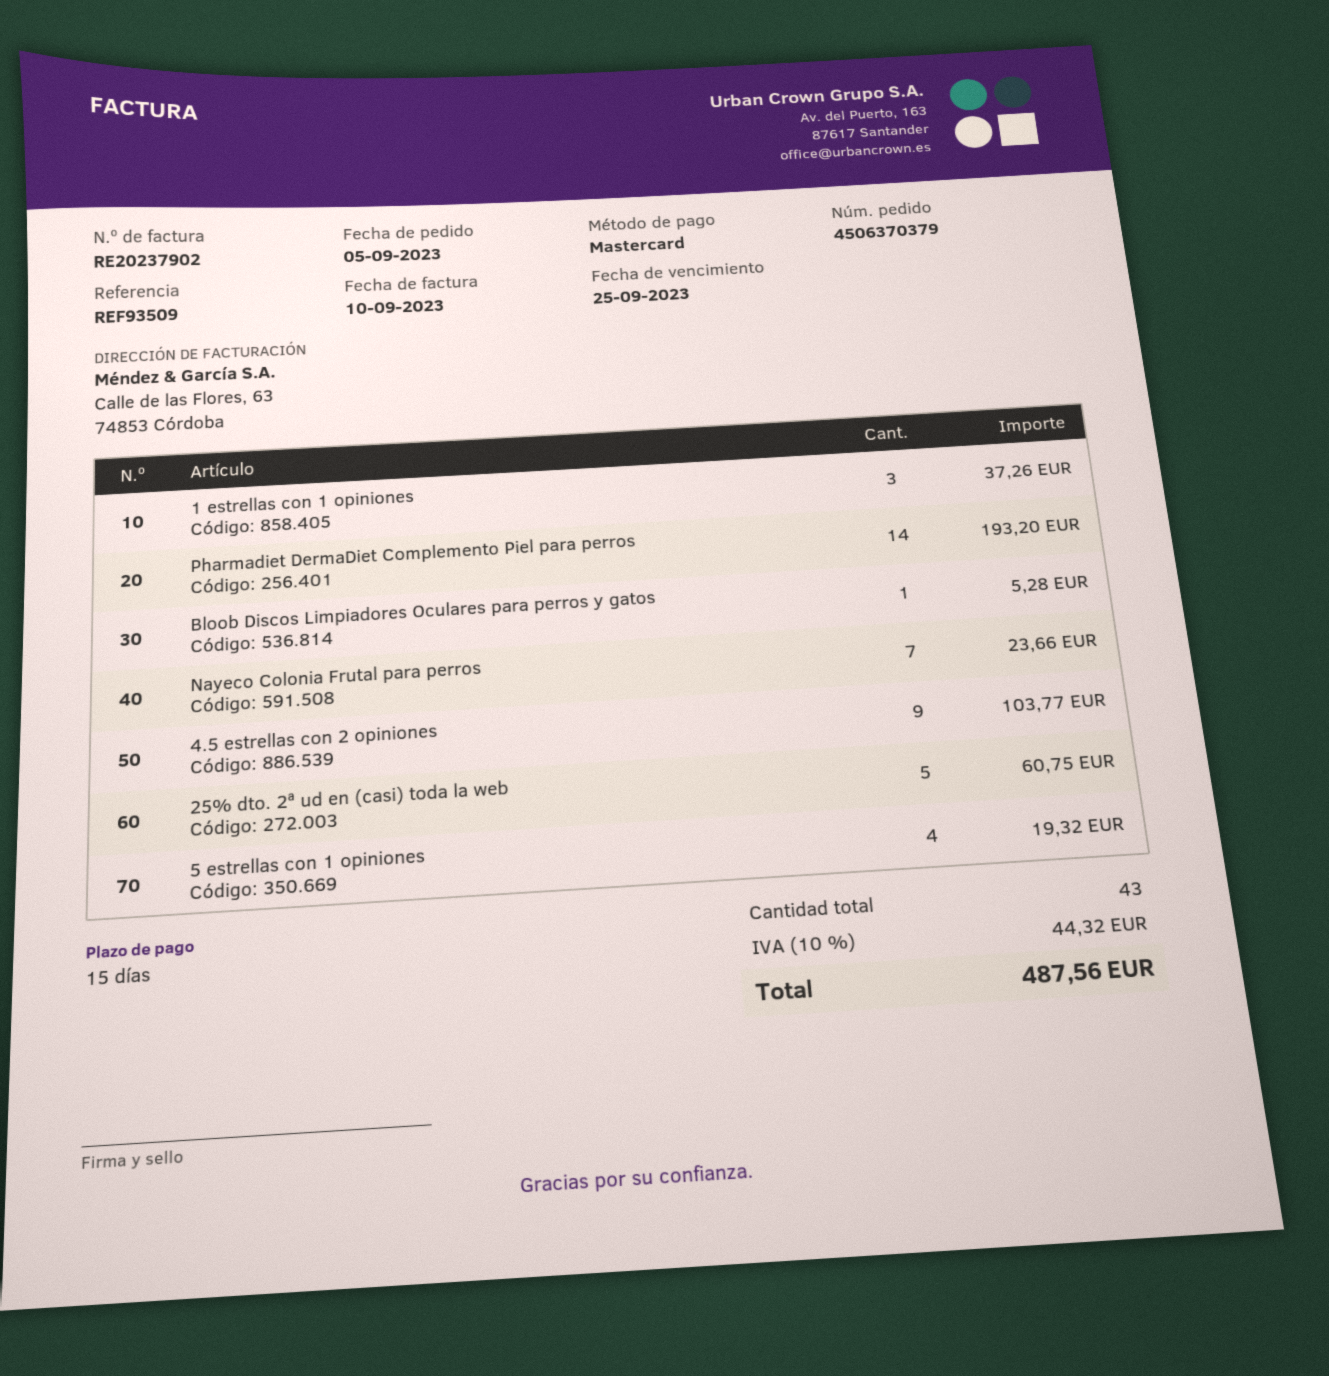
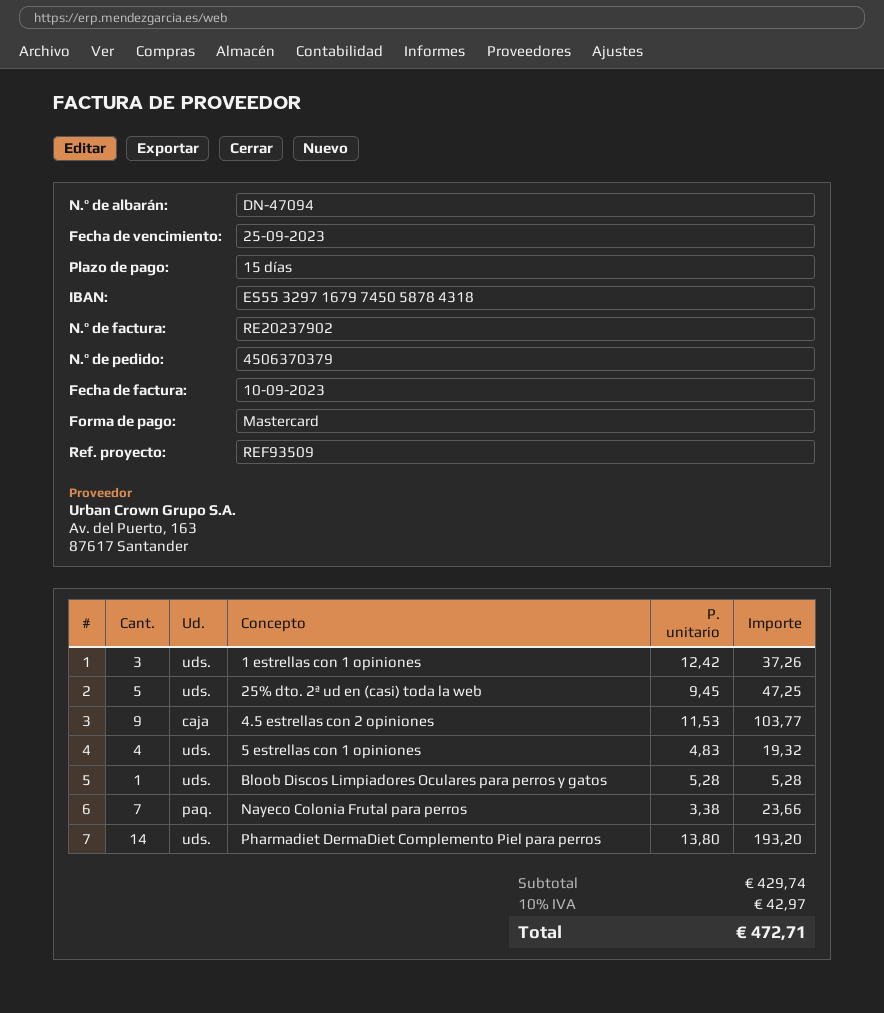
25% dto. 2ª ud en (casi) toda la web: 5 for 60.75 -> 5 for 47.25
tax: 10% = 44.32 -> 10% = 42.97
total: 487.56 -> 472.71

